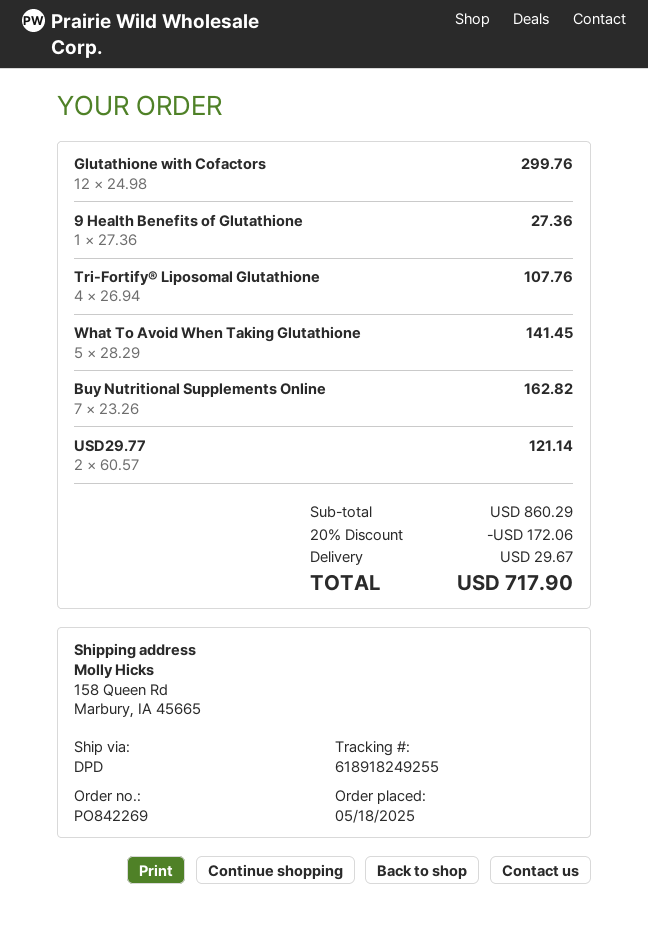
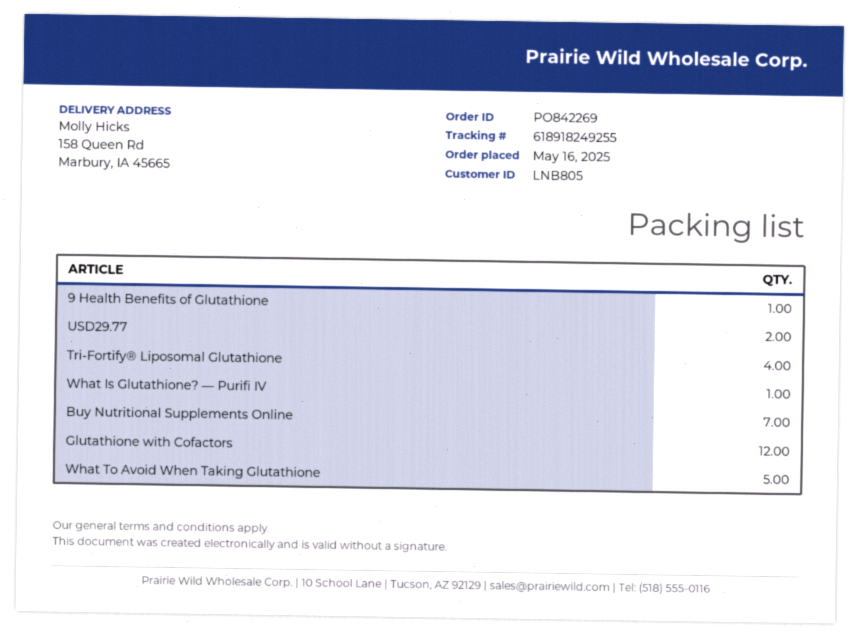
order date: 2025-05-18 -> 2025-05-16
What Is Glutathione? — Purifi IV: none -> 1

